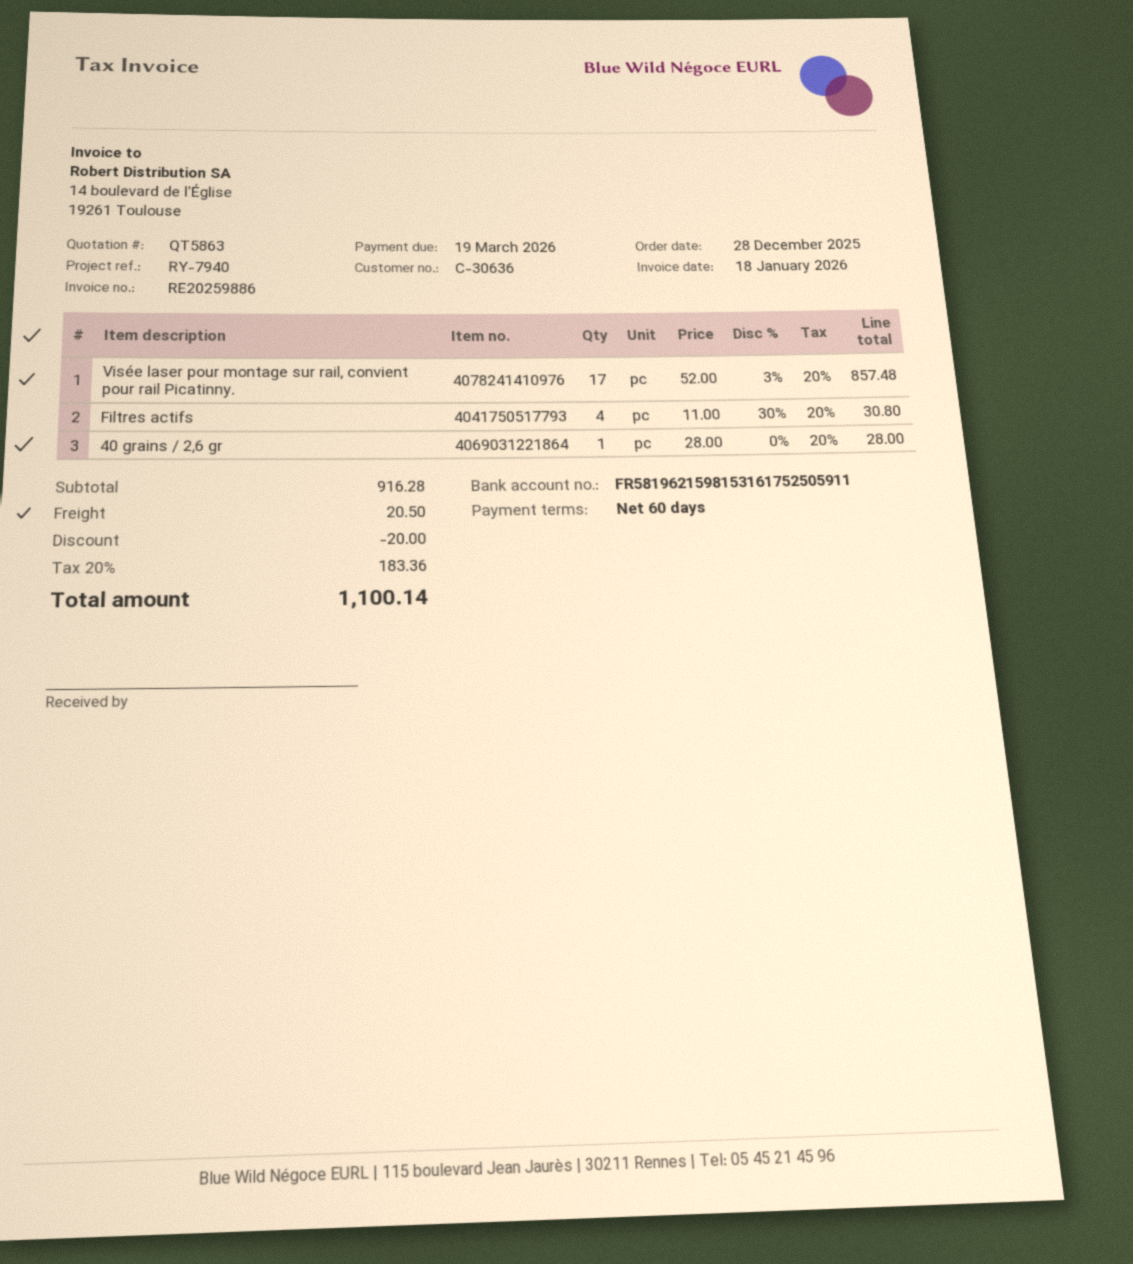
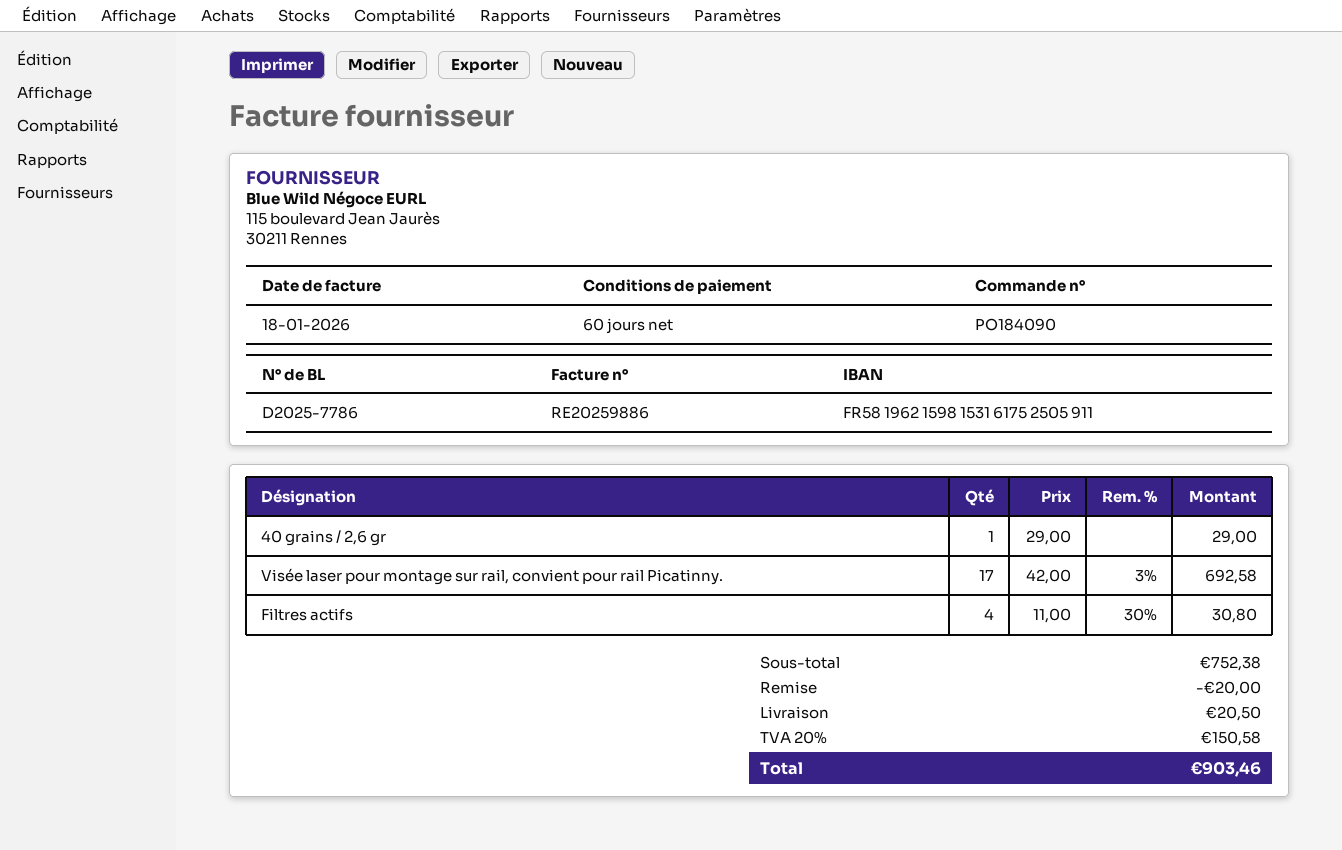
Visée laser pour montage sur rail, convient pour rail Picatinny.: 17 x 52.00 - 3% = 857.48 -> 17 x 42.00 - 3% = 692.58
40 grains / 2,6 gr: 1 x 28.00 = 28.00 -> 1 x 29.00 = 29.00
subtotal: 916.28 -> 752.38
tax: 20% = 183.36 -> 20% = 150.58
total: 1100.14 -> 903.46

